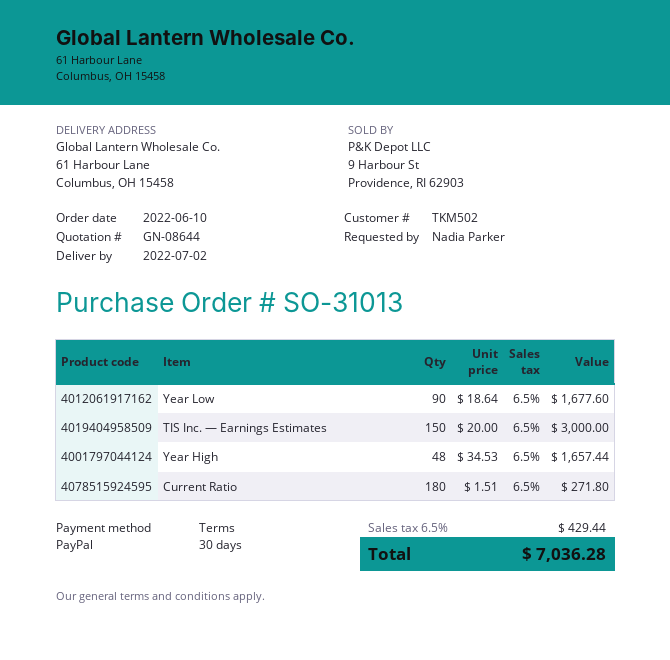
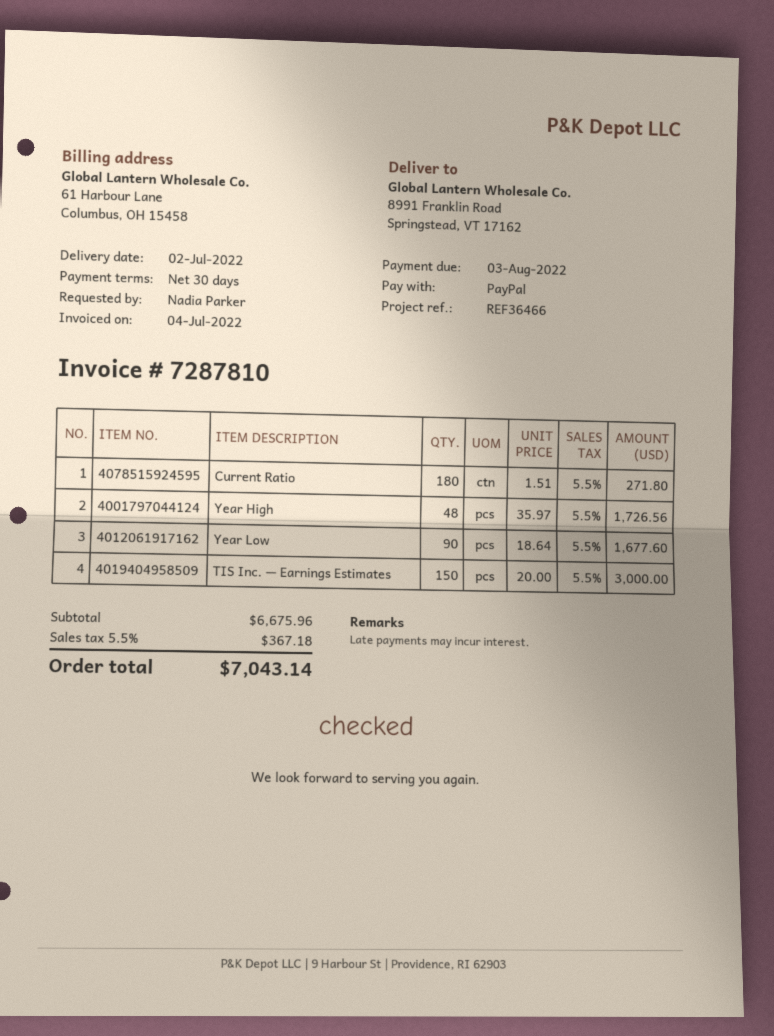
ship to: 61 Harbour Lane, Columbus, OH 15458 -> 8991 Franklin Road, Springstead, VT 17162
Year High: 48 x 34.53 = 1657.44 -> 48 x 35.97 = 1726.56
tax: 6.5% = 429.44 -> 5.5% = 367.18
total: 7036.28 -> 7043.14

